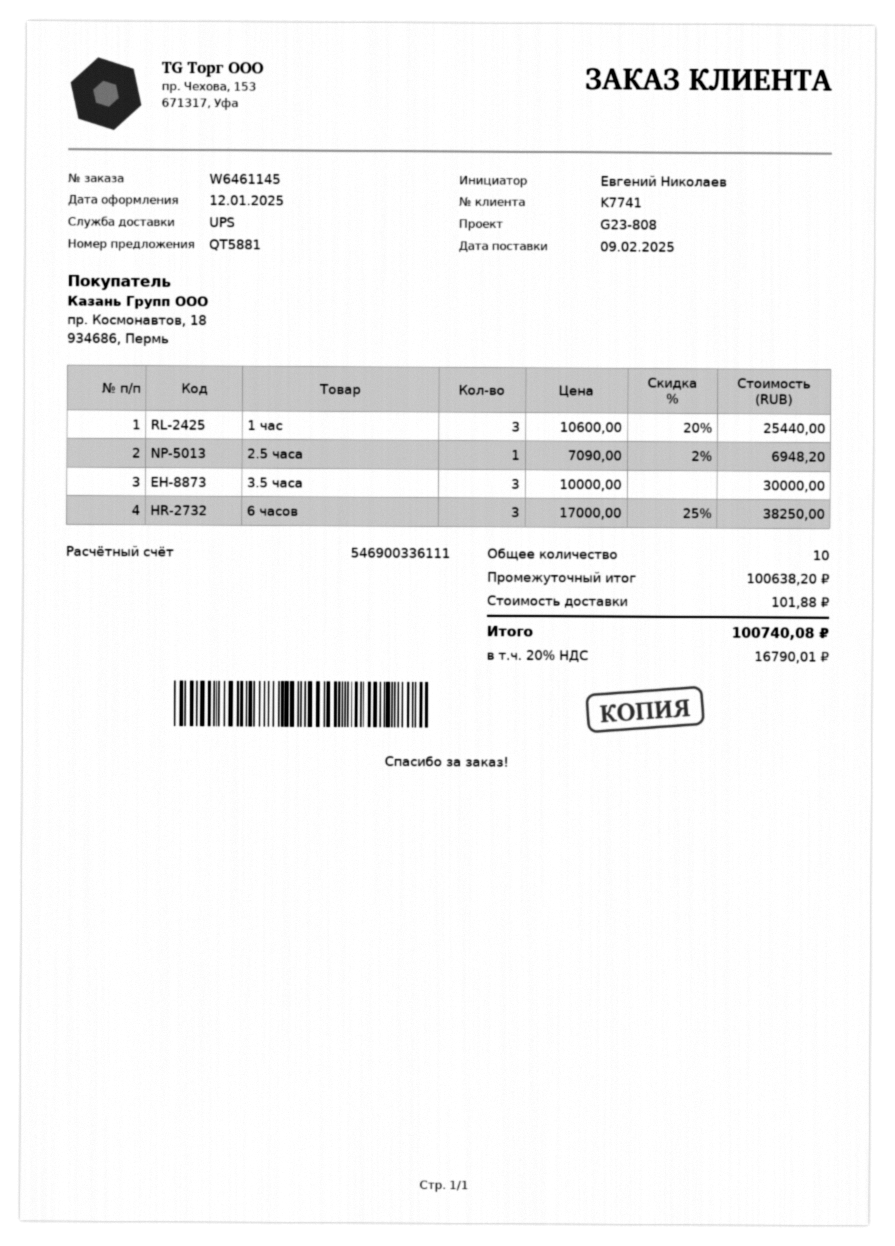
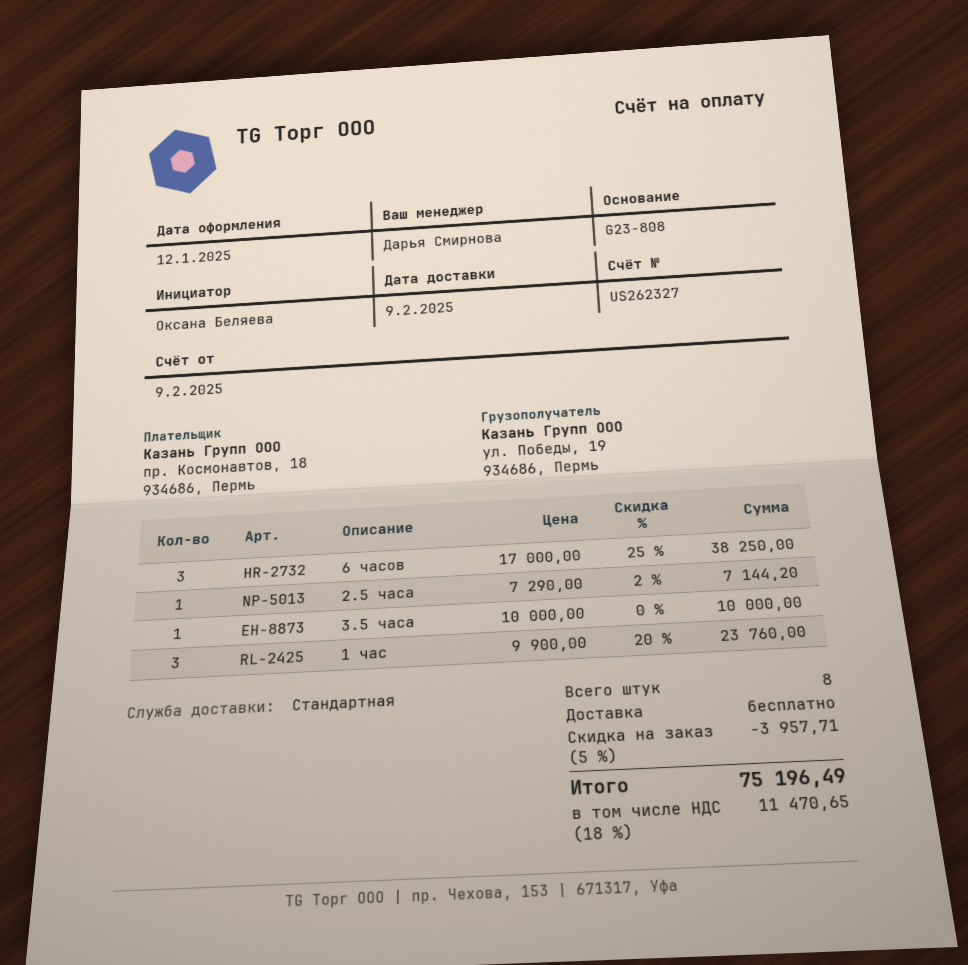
ordered by: Евгений Николаев -> Оксана Беляева
shipping method: UPS -> standard
1 час: 3 x 10600.00 - 20% = 25440.00 -> 3 x 9900.00 - 20% = 23760.00
2.5 часа: 1 x 7090.00 - 2% = 6948.20 -> 1 x 7290.00 - 2% = 7144.20
3.5 часа: 3 x 10000.00 = 30000.00 -> 1 x 10000.00 = 10000.00
total quantity: 10 -> 8
discount: none -> 5% = 3957.71
shipping: 101.88 -> 0.00
tax: 20% = 16790.01 -> 18% = 11470.65
total: 100740.08 -> 75196.49

